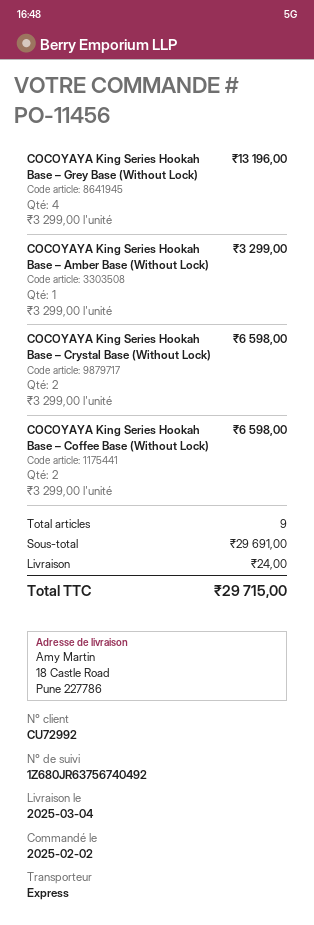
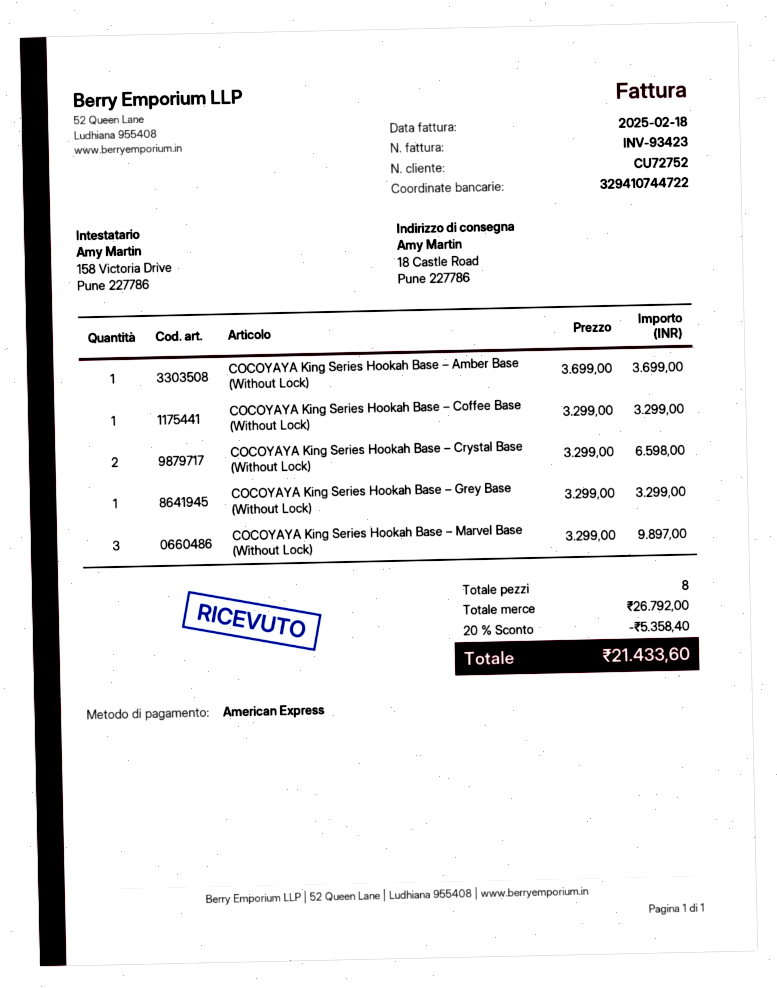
customer number: CU72992 -> CU72752
COCOYAYA King Series Hookah Base – Grey Base (Without Lock): 4 x 3299.00 = 13196.00 -> 1 x 3299.00 = 3299.00
COCOYAYA King Series Hookah Base – Amber Base (Without Lock): 1 x 3299.00 = 3299.00 -> 1 x 3699.00 = 3699.00
COCOYAYA King Series Hookah Base – Coffee Base (Without Lock): 2 x 3299.00 = 6598.00 -> 1 x 3299.00 = 3299.00
COCOYAYA King Series Hookah Base – Marvel Base (Without Lock): none -> 3 x 3299.00 = 9897.00
total quantity: 9 -> 8
subtotal: 29691.00 -> 26792.00
discount: none -> 20% = 5358.40
shipping: 24.00 -> none
total: 29715.00 -> 21433.60

